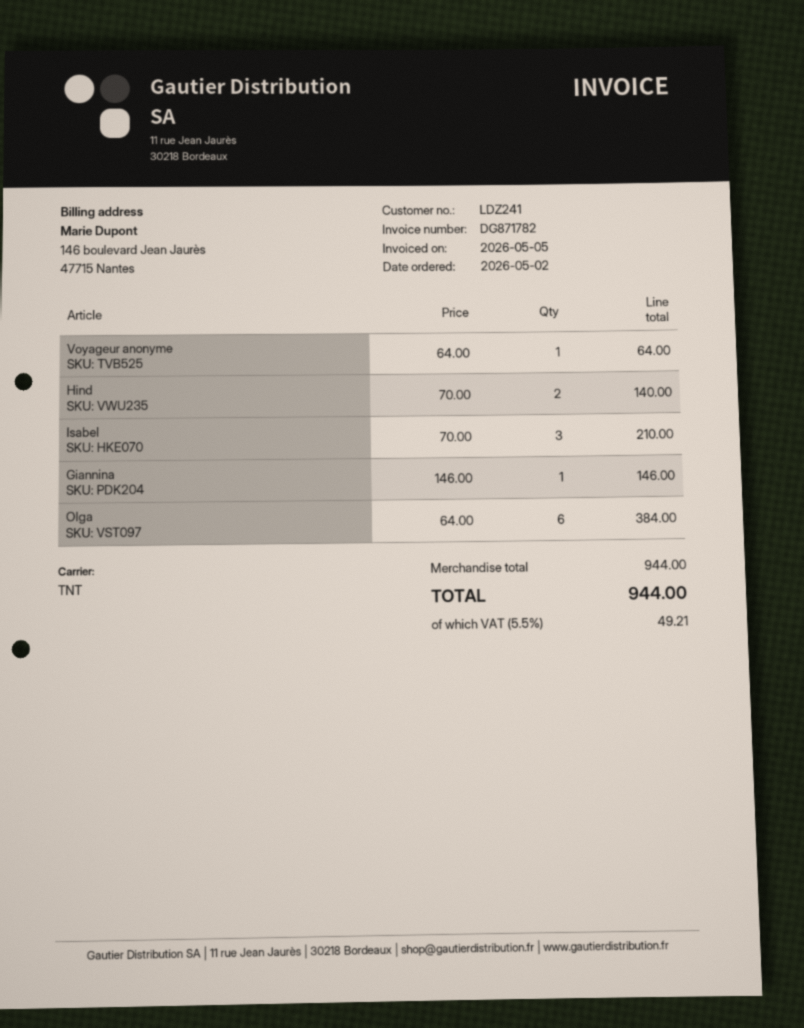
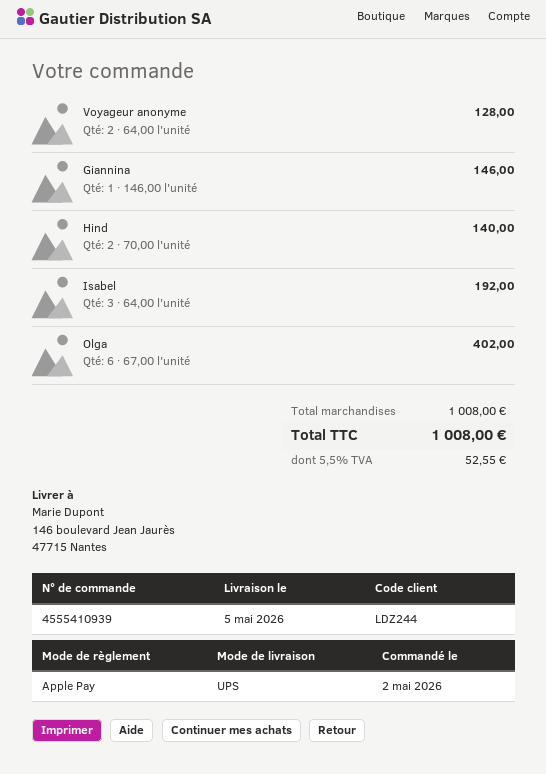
customer number: LDZ241 -> LDZ244
shipping method: TNT -> UPS
Voyageur anonyme: 1 x 64.00 = 64.00 -> 2 x 64.00 = 128.00
Isabel: 3 x 70.00 = 210.00 -> 3 x 64.00 = 192.00
Olga: 6 x 64.00 = 384.00 -> 6 x 67.00 = 402.00
subtotal: 944.00 -> 1008.00
tax: 5.5% = 49.21 -> 5.5% = 52.55
total: 944.00 -> 1008.00

